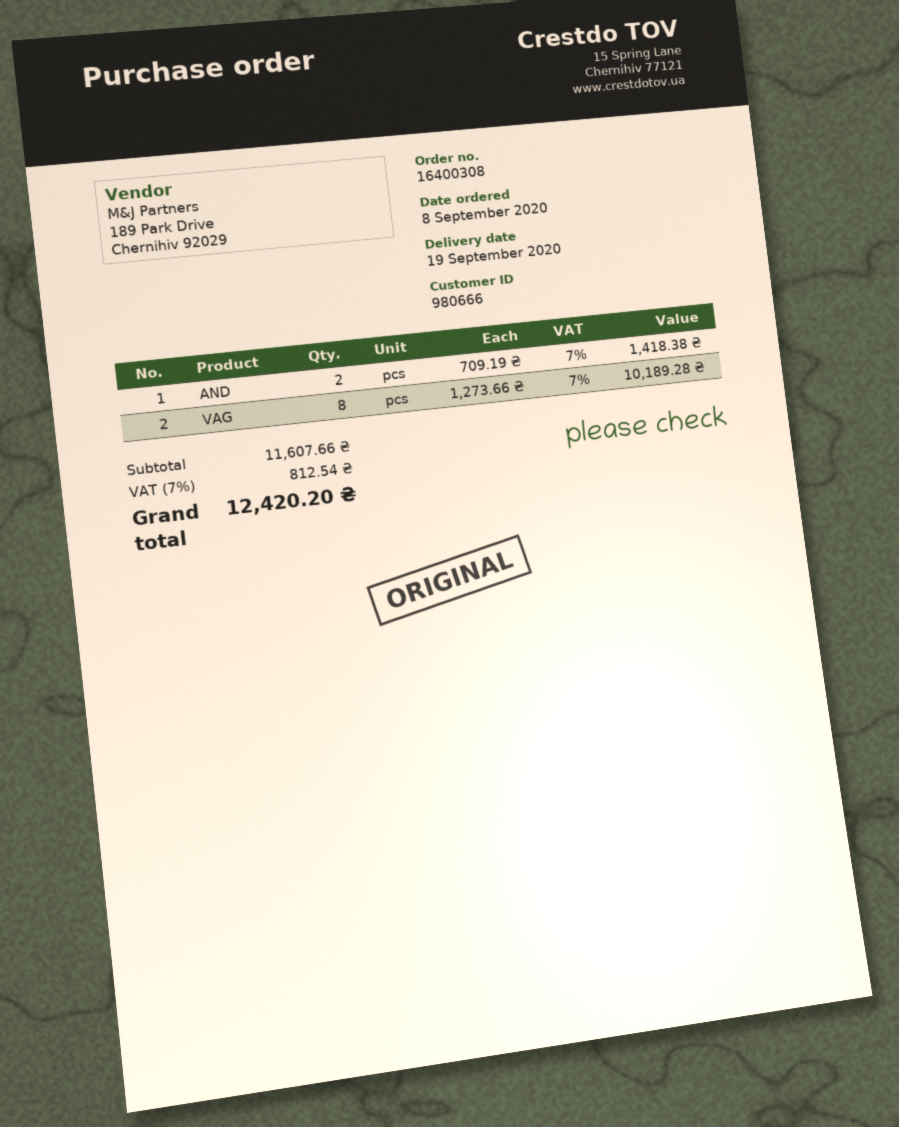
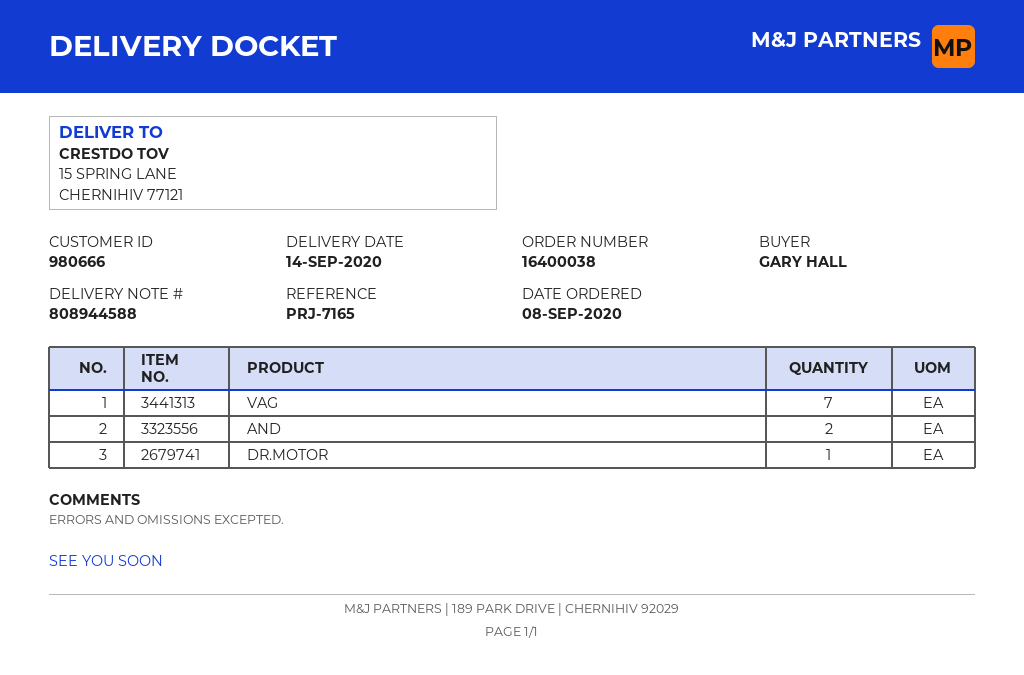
order number: 16400308 -> 16400038
delivery date: 2020-09-19 -> 2020-09-14
VAG: 8 -> 7
DR.MOTOR: none -> 1

